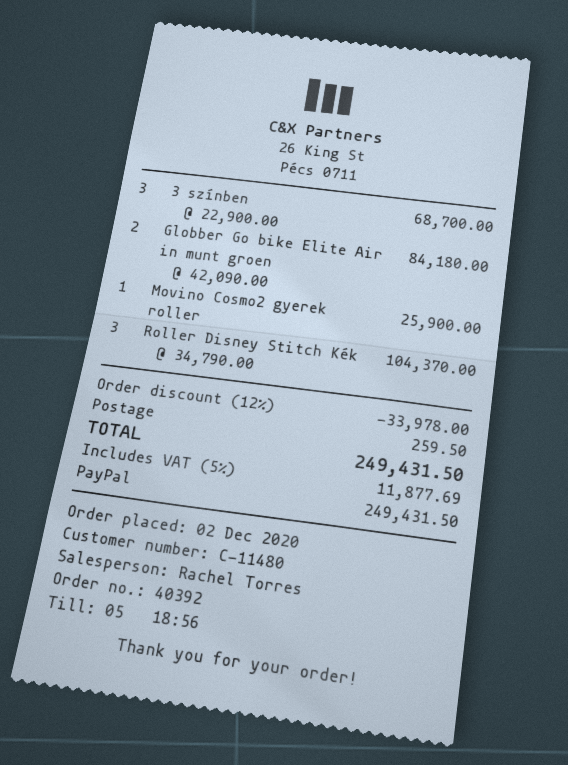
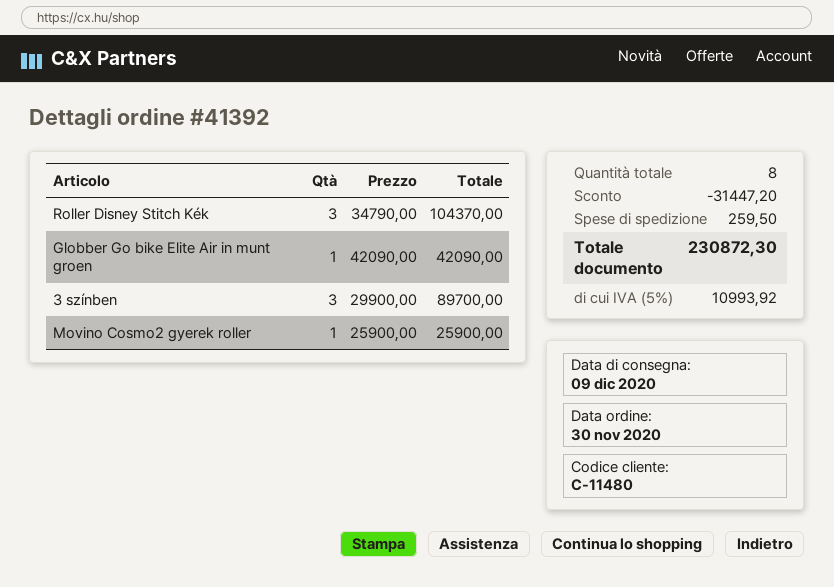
order number: 40392 -> 41392
order date: 2020-12-02 -> 2020-11-30
3 színben: 3 x 22900.00 = 68700.00 -> 3 x 29900.00 = 89700.00
Globber Go bike Elite Air in munt groen: 2 x 42090.00 = 84180.00 -> 1 x 42090.00 = 42090.00
discount: 33978.00 -> 31447.20
tax: 5% = 11877.69 -> 5% = 10993.92
total: 249431.50 -> 230872.30

